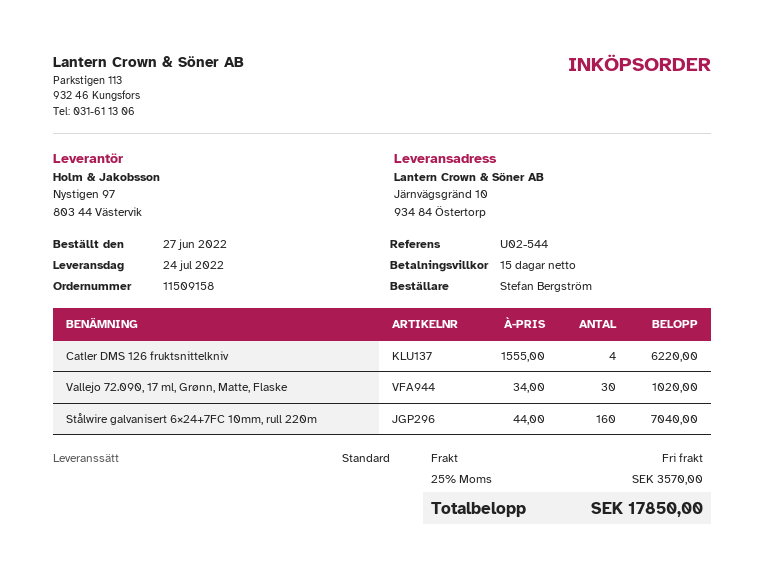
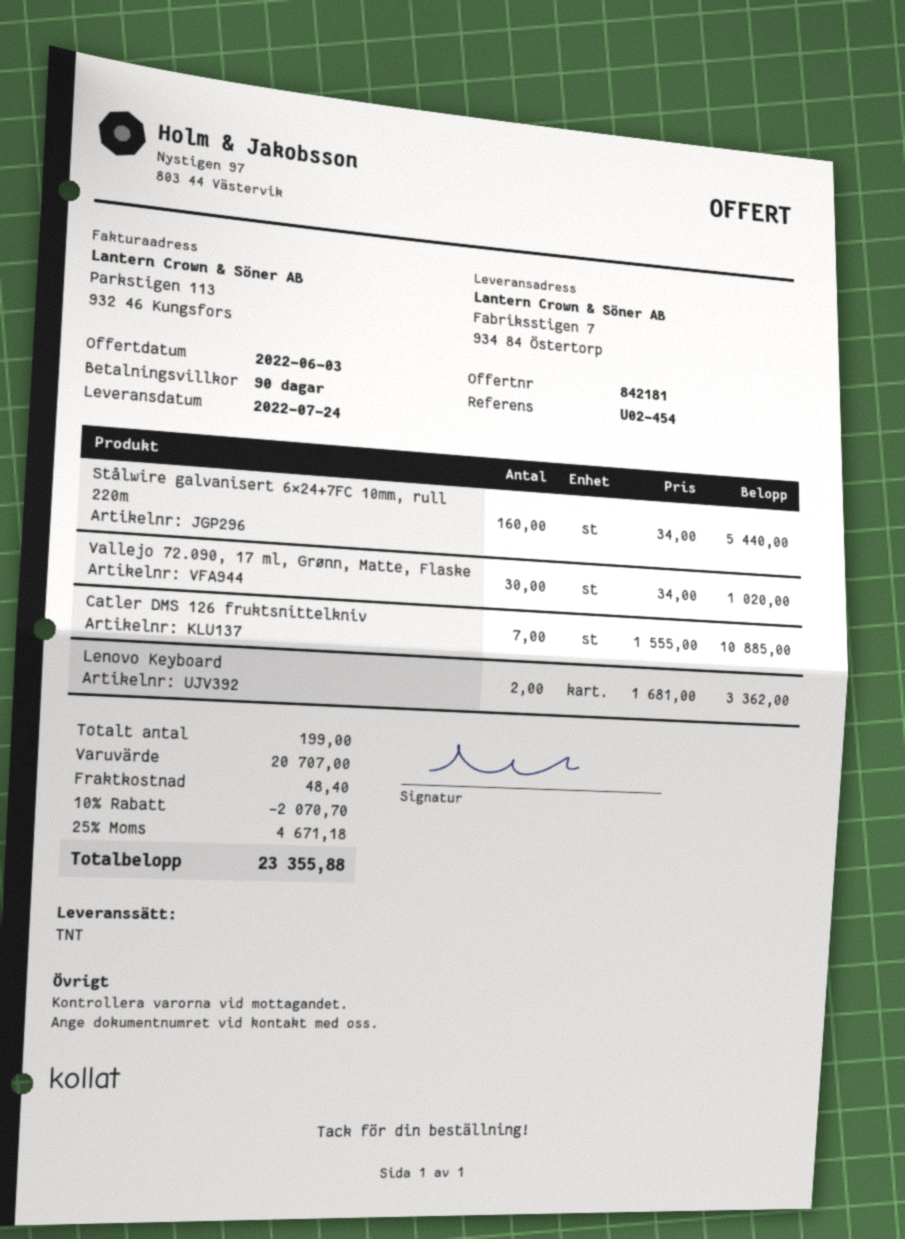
payment terms: 15 days -> 90 days
reference: U02-544 -> U02-454
shipping method: standard -> TNT
ship to: Järnvägsgränd 10, 934 84 Östertorp -> Fabriksstigen 7, 934 84 Östertorp
Catler DMS 126 fruktsnittelkniv: 4 x 1555.00 = 6220.00 -> 7 x 1555.00 = 10885.00
Stålwire galvanisert 6×24+7FC 10mm, rull 220m: 160 x 44.00 = 7040.00 -> 160 x 34.00 = 5440.00
Lenovo Keyboard: none -> 2 x 1681.00 = 3362.00
discount: none -> 10% = 2070.70
shipping: 0.00 -> 48.40
tax: 25% = 3570.00 -> 25% = 4671.18
total: 17850.00 -> 23355.88

